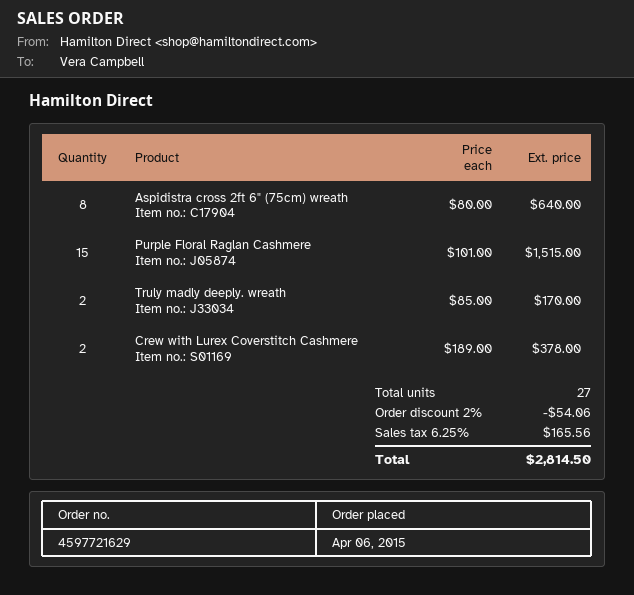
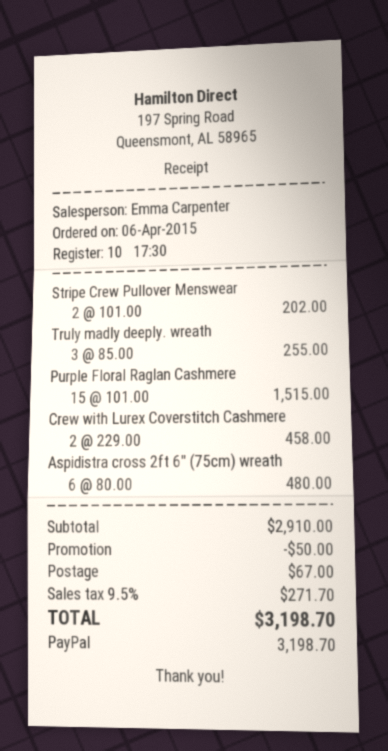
Aspidistra cross 2ft 6" (75cm) wreath: 8 x 80.00 = 640.00 -> 6 x 80.00 = 480.00
Truly madly deeply. wreath: 2 x 85.00 = 170.00 -> 3 x 85.00 = 255.00
Crew with Lurex Coverstitch Cashmere: 2 x 189.00 = 378.00 -> 2 x 229.00 = 458.00
Stripe Crew Pullover Menswear: none -> 2 x 101.00 = 202.00
discount: 54.06 -> 50.00
shipping: none -> 67.00
tax: 6.25% = 165.56 -> 9.5% = 271.70
total: 2814.50 -> 3198.70

